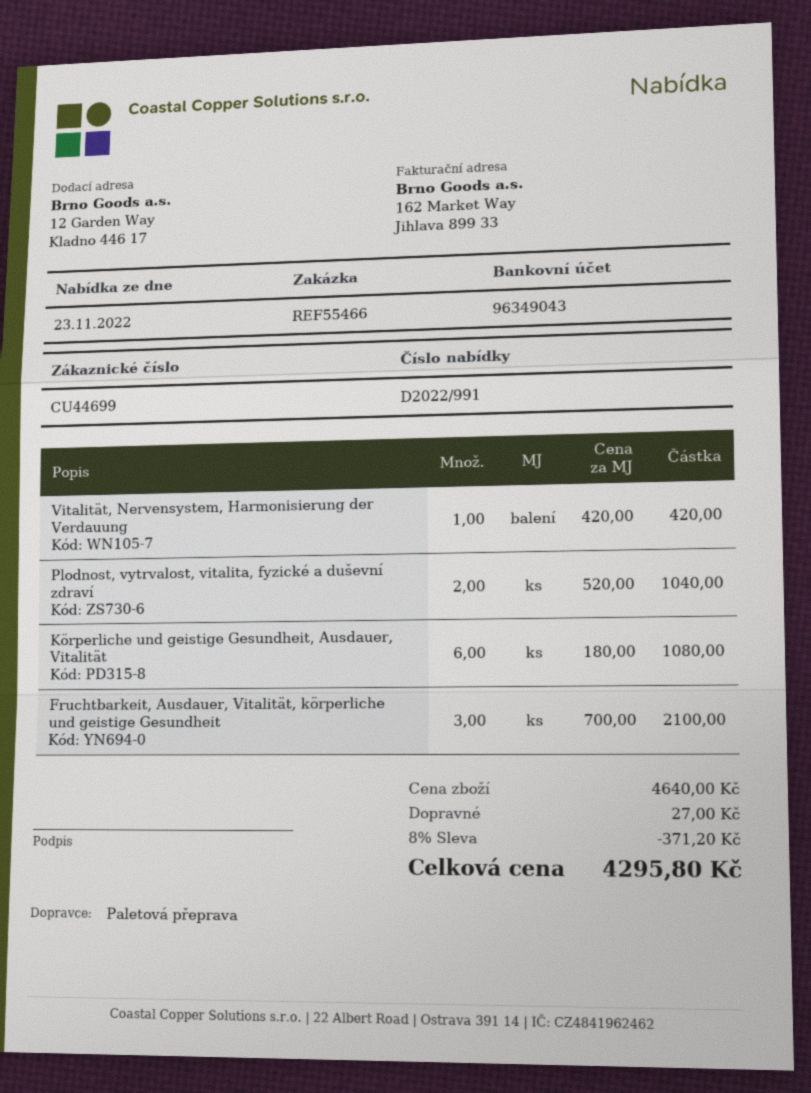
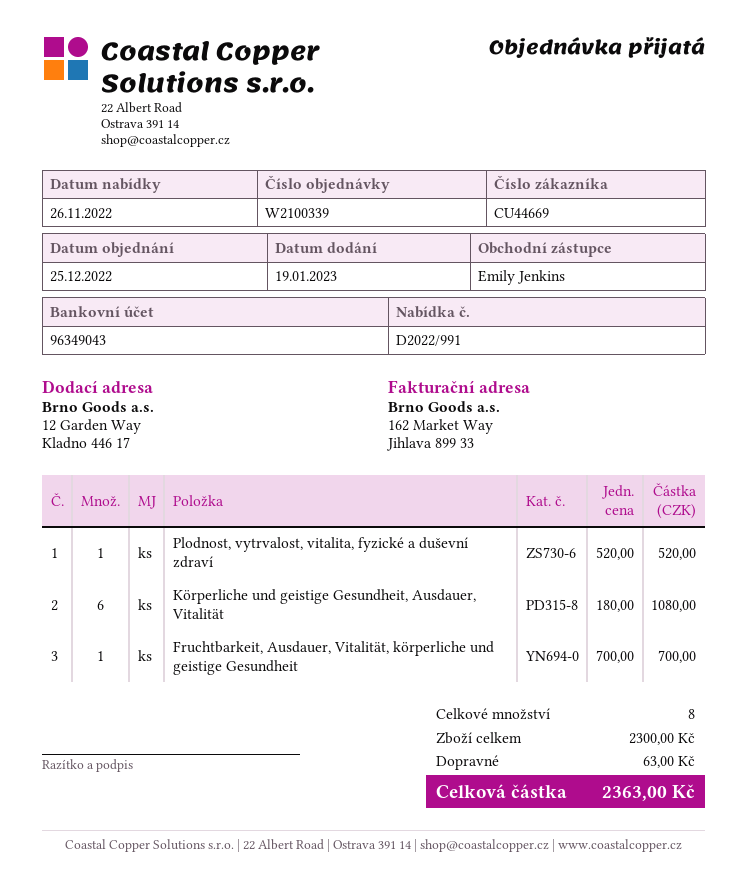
quote date: 2022-11-23 -> 2022-11-26
customer number: CU44699 -> CU44669
Vitalität, Nervensystem, Harmonisierung der Verdauung: 1 x 420.00 = 420.00 -> none
Plodnost, vytrvalost, vitalita, fyzické a duševní zdraví: 2 x 520.00 = 1040.00 -> 1 x 520.00 = 520.00
Fruchtbarkeit, Ausdauer, Vitalität, körperliche und geistige Gesundheit: 3 x 700.00 = 2100.00 -> 1 x 700.00 = 700.00
subtotal: 4640.00 -> 2300.00
discount: 8% = 371.20 -> none
shipping: 27.00 -> 63.00
total: 4295.80 -> 2363.00

